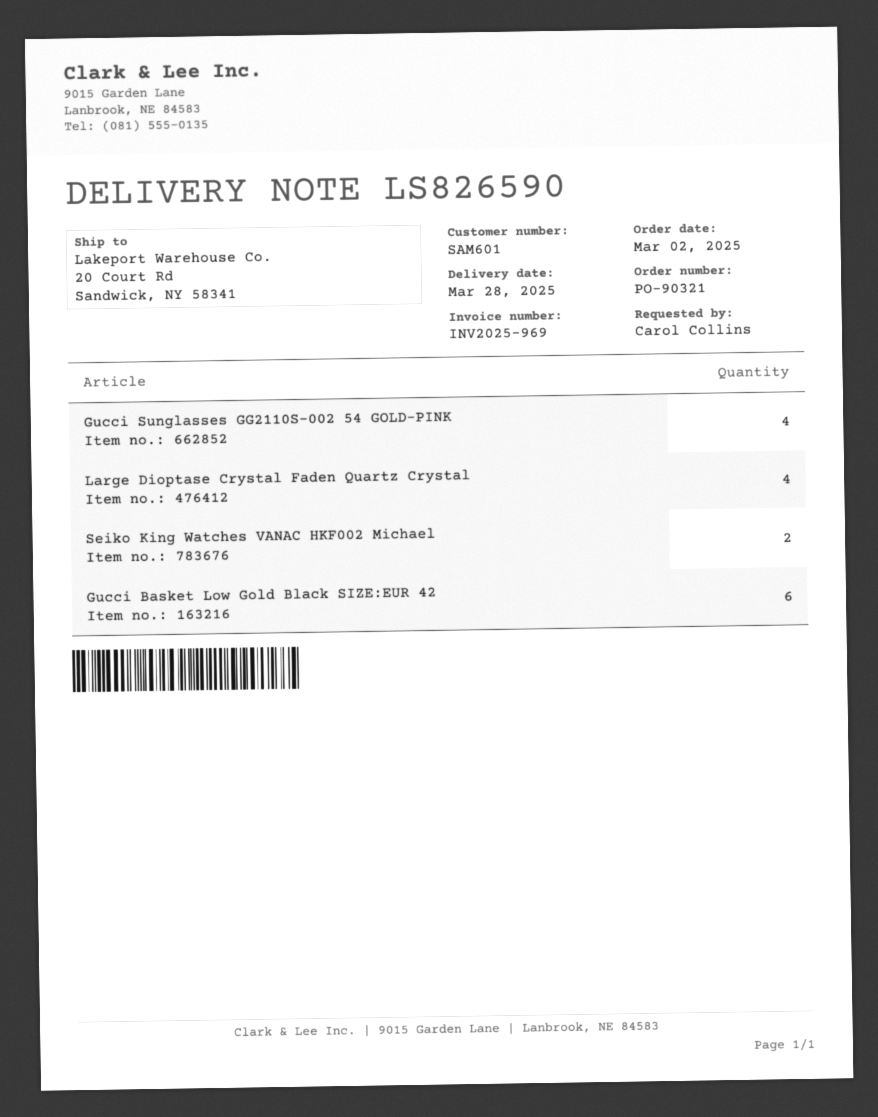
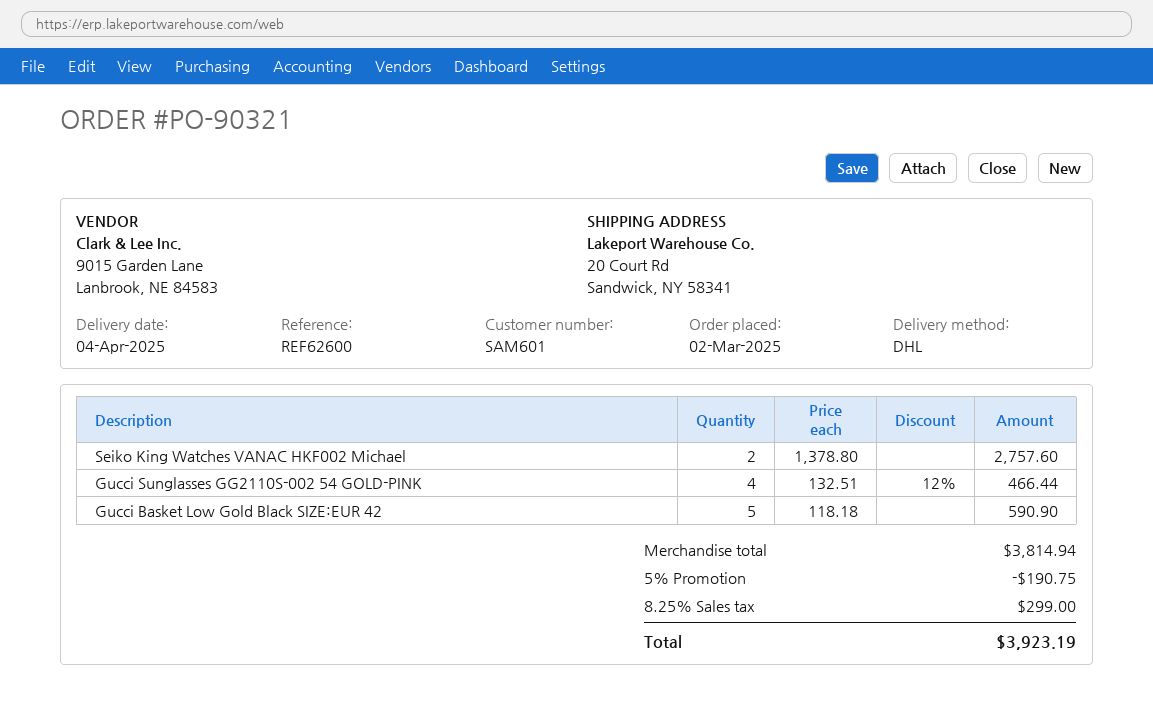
delivery date: 2025-03-28 -> 2025-04-04
Large Dioptase Crystal Faden Quartz Crystal: 4 -> none
Gucci Basket Low Gold Black SIZE:EUR 42: 6 -> 5

